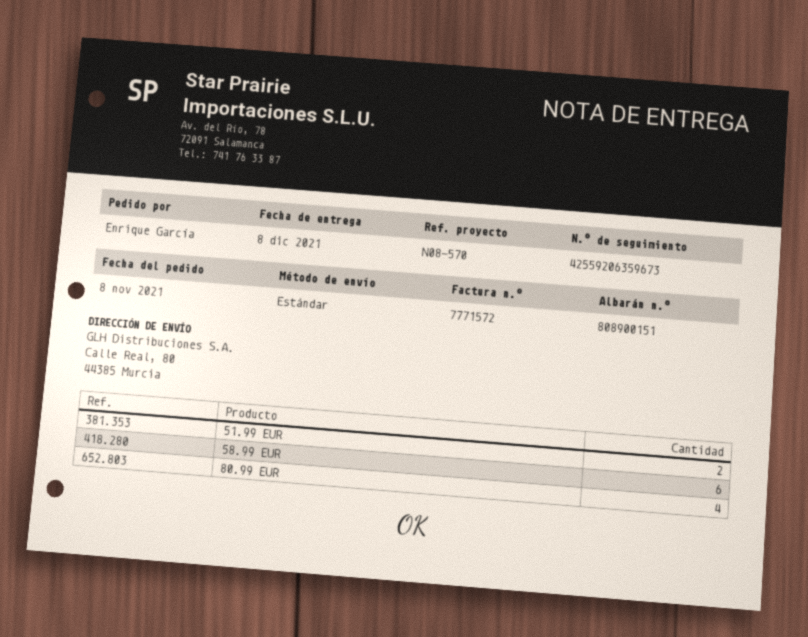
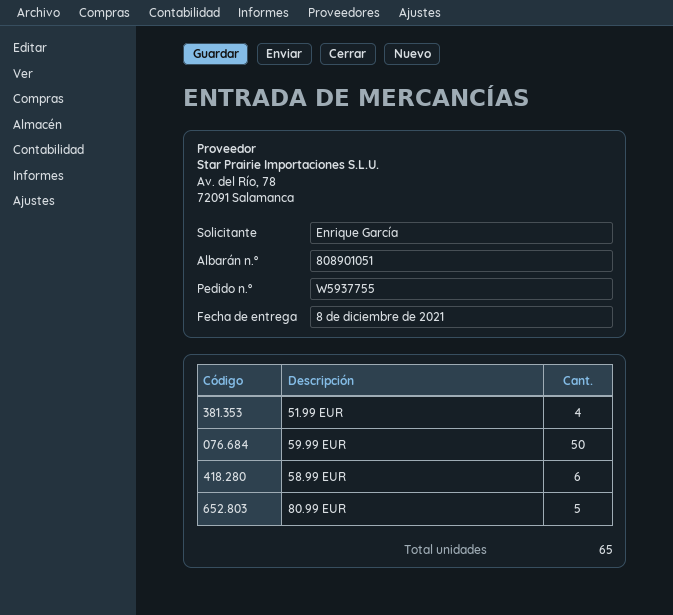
delivery note number: 808900151 -> 808901051
51.99 EUR: 2 -> 4
80.99 EUR: 4 -> 5
59.99 EUR: none -> 50

